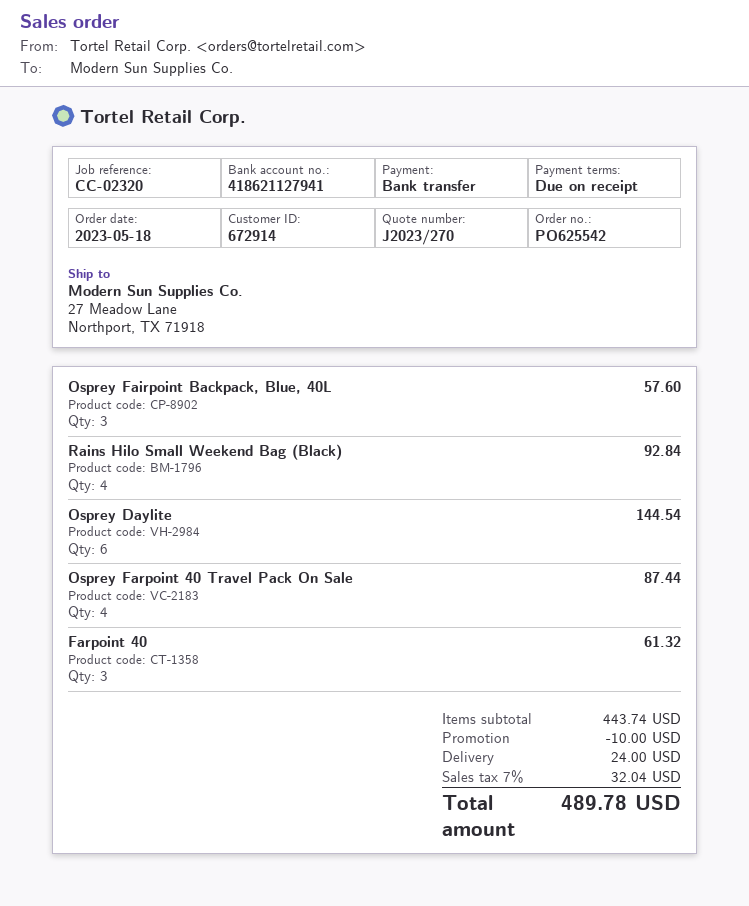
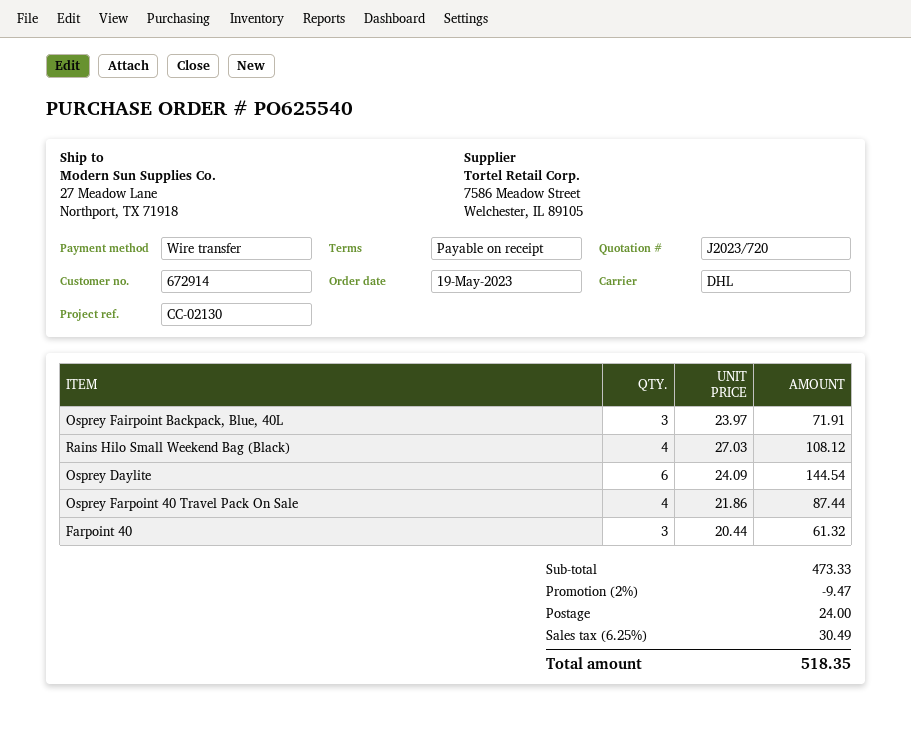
quote number: J2023/270 -> J2023/720
order number: PO625542 -> PO625540
order date: 2023-05-18 -> 2023-05-19
reference: CC-02320 -> CC-02130
Osprey Fairpoint Backpack, Blue, 40L: 3 for 57.60 -> 3 for 71.91
Rains Hilo Small Weekend Bag (Black): 4 for 92.84 -> 4 for 108.12
subtotal: 443.74 -> 473.33
discount: 10.00 -> 9.47
tax: 7% = 32.04 -> 6.25% = 30.49
total: 489.78 -> 518.35

